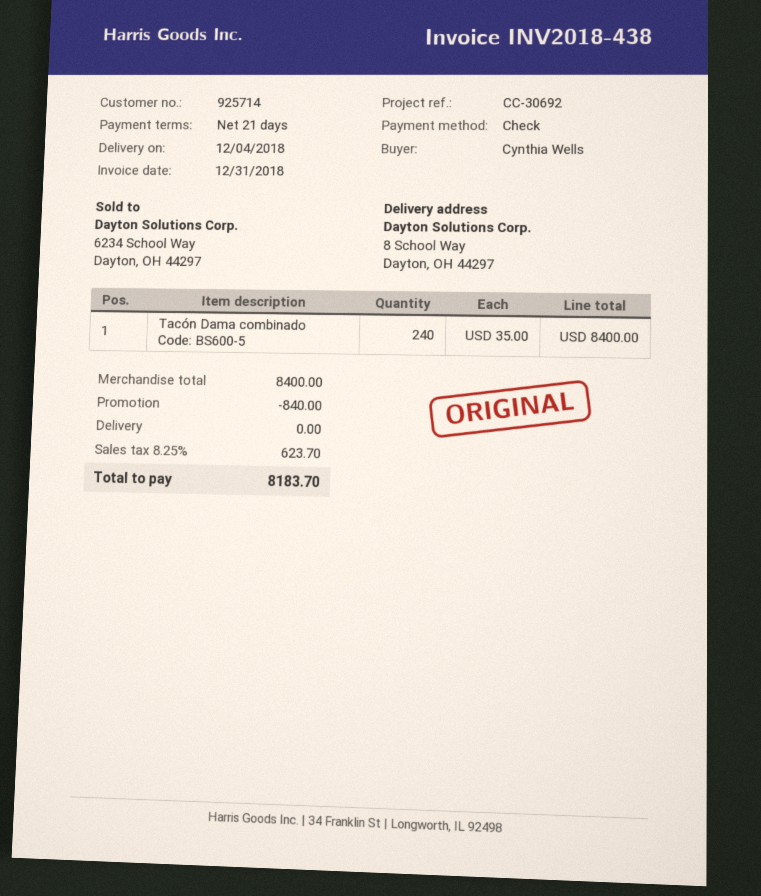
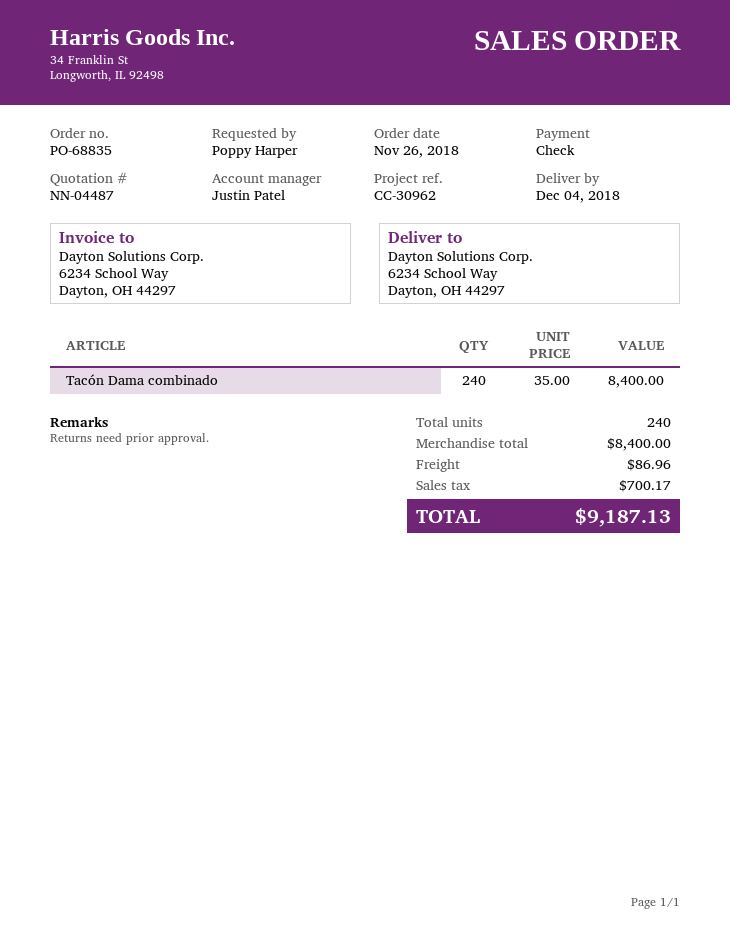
reference: CC-30692 -> CC-30962
ordered by: Cynthia Wells -> Poppy Harper
ship to: 8 School Way, Dayton, OH 44297 -> 6234 School Way, Dayton, OH 44297
discount: 840.00 -> none
shipping: 0.00 -> 86.96
tax: 623.70 -> 700.17
total: 8183.70 -> 9187.13

